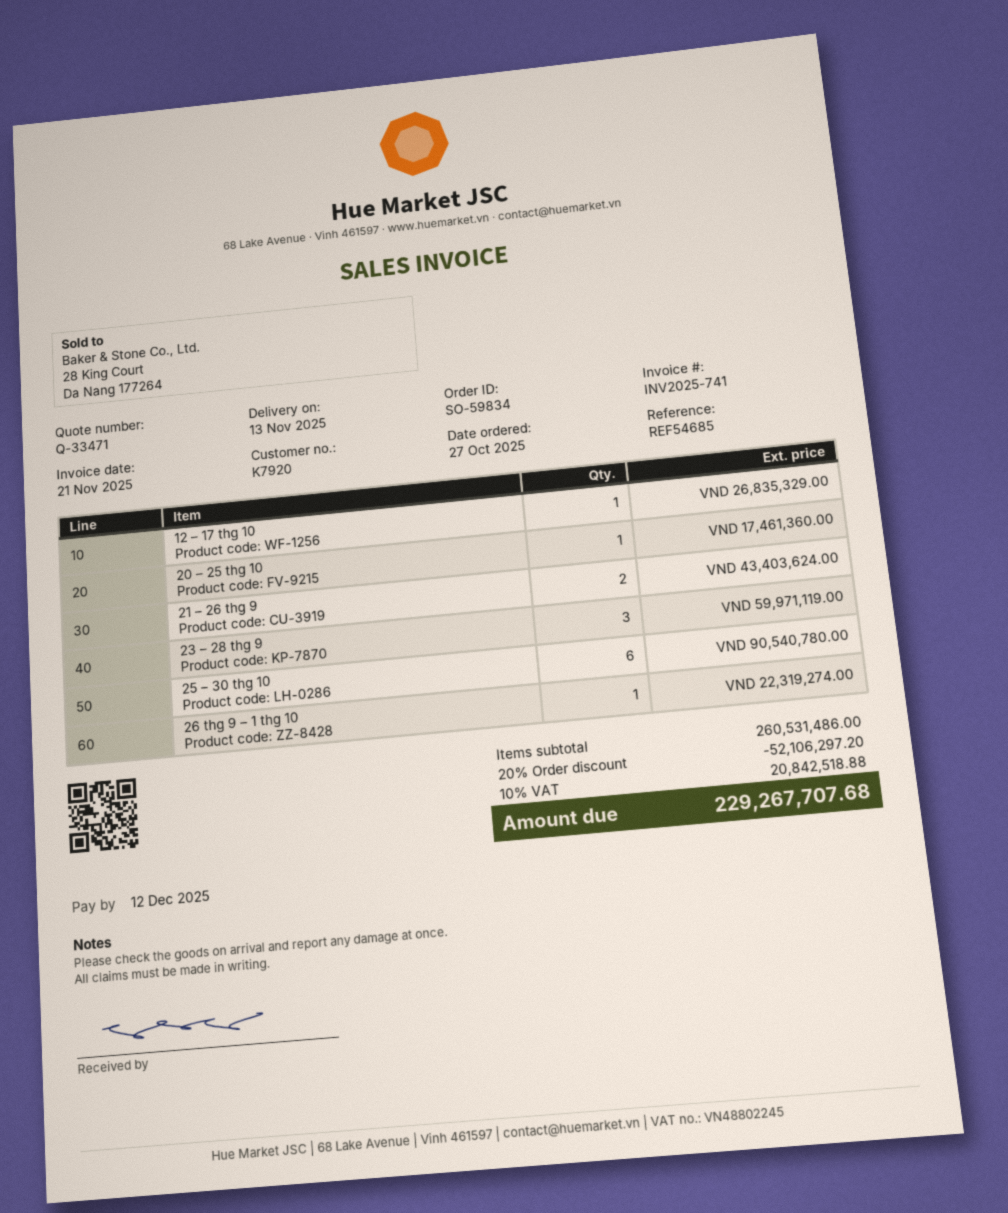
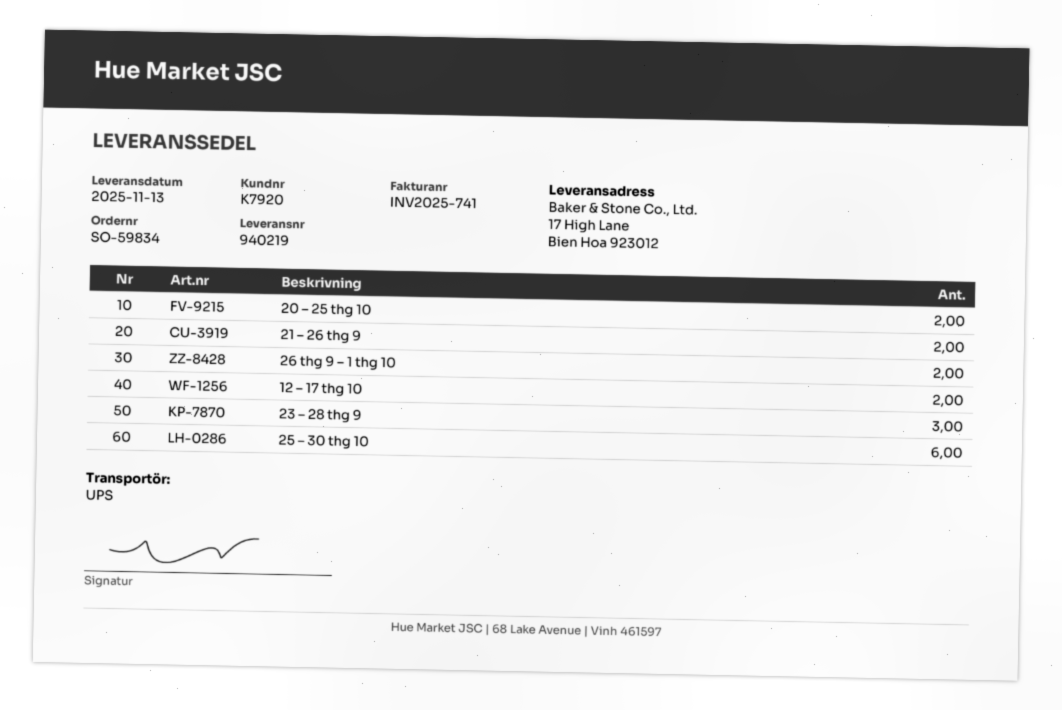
12 – 17 thg 10: 1 -> 2
20 – 25 thg 10: 1 -> 2
26 thg 9 – 1 thg 10: 1 -> 2

